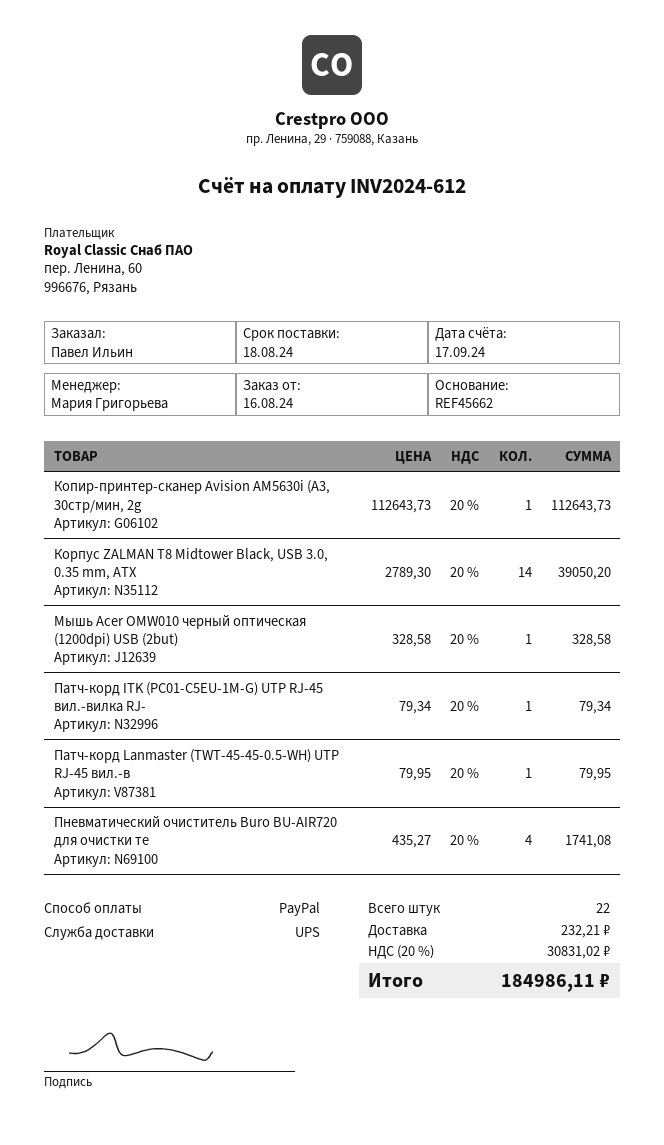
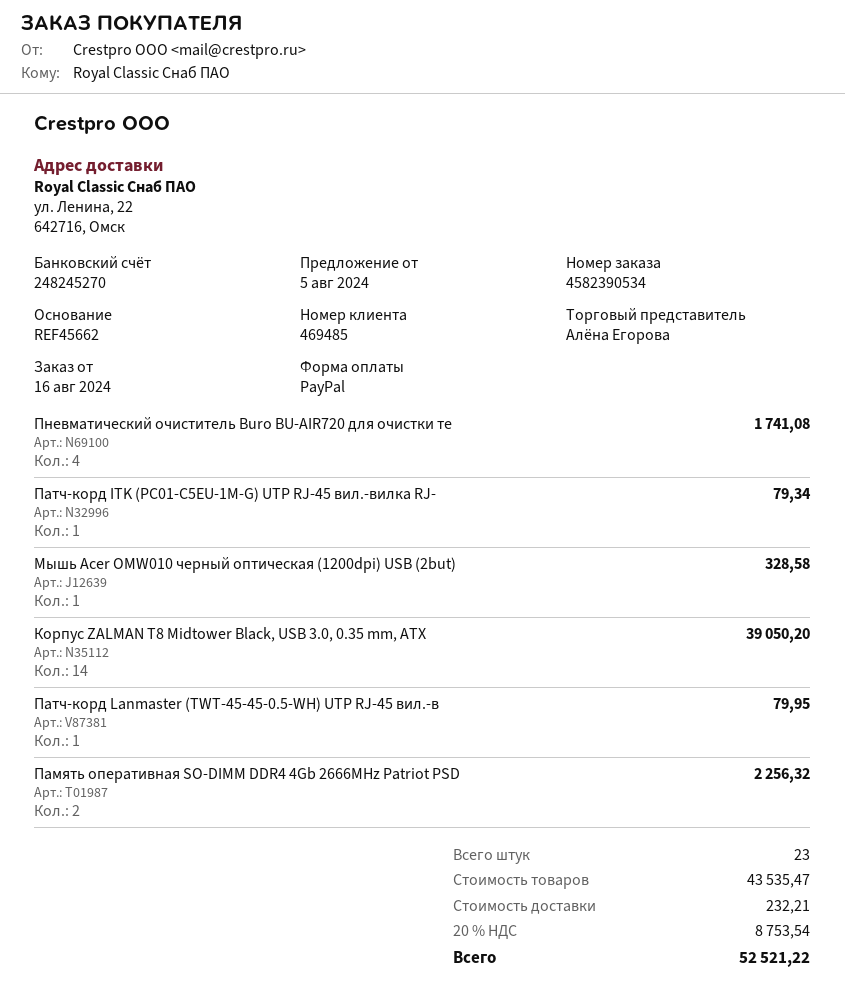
sales rep: Мария Григорьева -> Алёна Егорова
Копир-принтер-сканер Avision AM5630i (A3, 30стр/мин, 2g: 1 for 112643.73 -> none
Память оперативная SO-DIMM DDR4 4Gb 2666MHz Patriot PSD: none -> 2 for 2256.32
total quantity: 22 -> 23
tax: 20% = 30831.02 -> 20% = 8753.54
total: 184986.11 -> 52521.22

